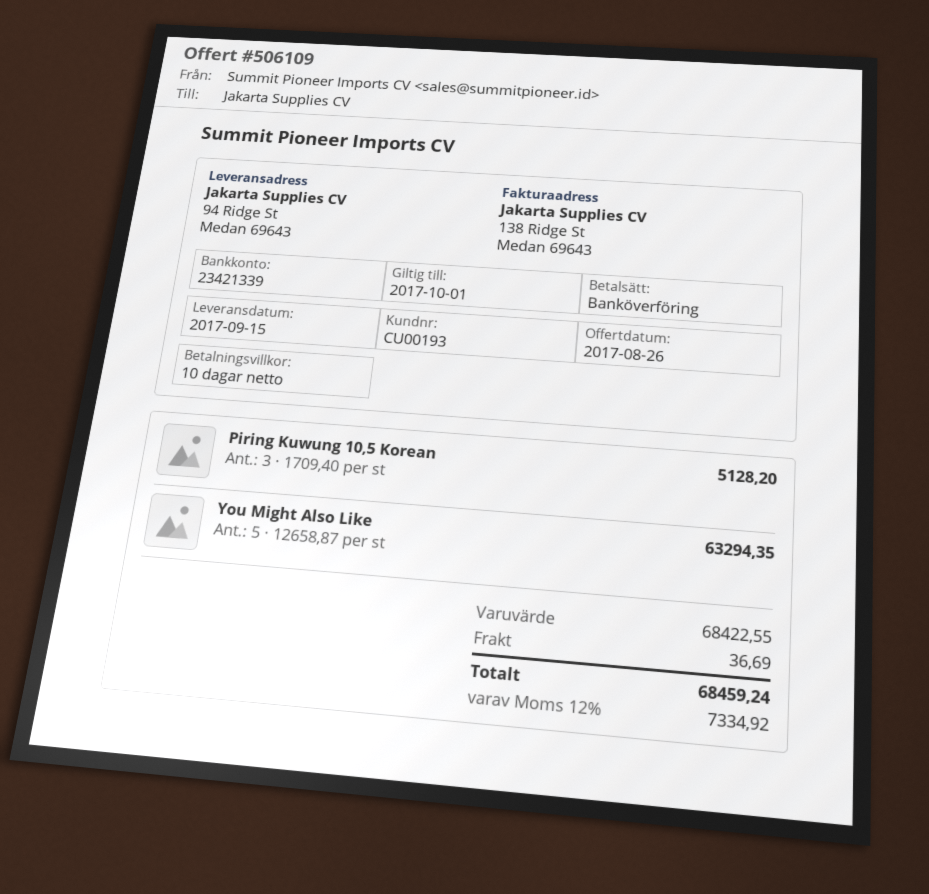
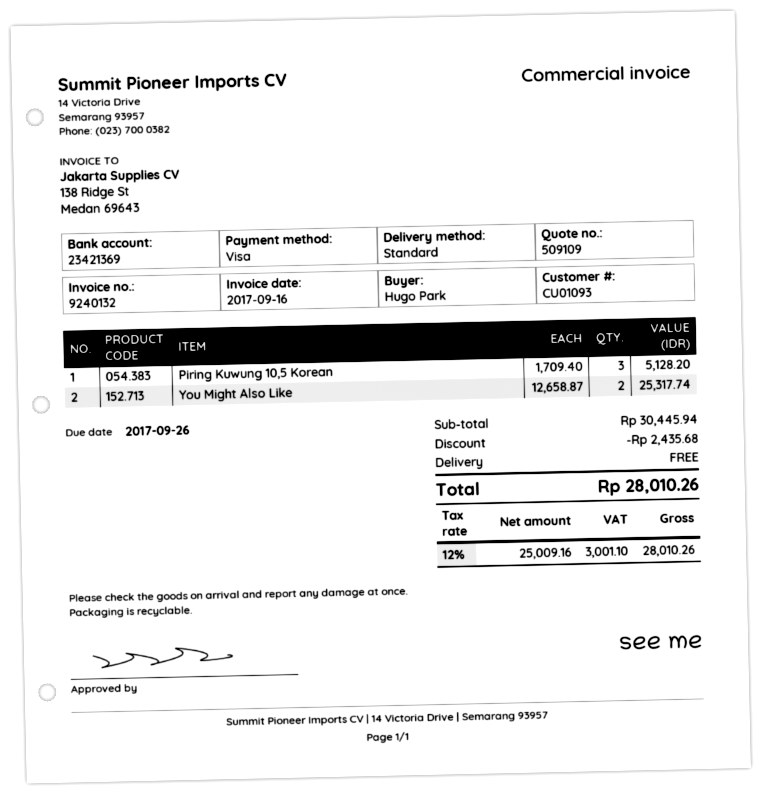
quote number: 506109 -> 509109
customer number: CU00193 -> CU01093
payment method: bank transfer -> Visa
bank account: 23421339 -> 23421369
You Might Also Like: 5 x 12658.87 = 63294.35 -> 2 x 12658.87 = 25317.74
subtotal: 68422.55 -> 30445.94
discount: none -> 2435.68
shipping: 36.69 -> 0.00
tax: 12% = 7334.92 -> 12% = 3001.10
total: 68459.24 -> 28010.26

